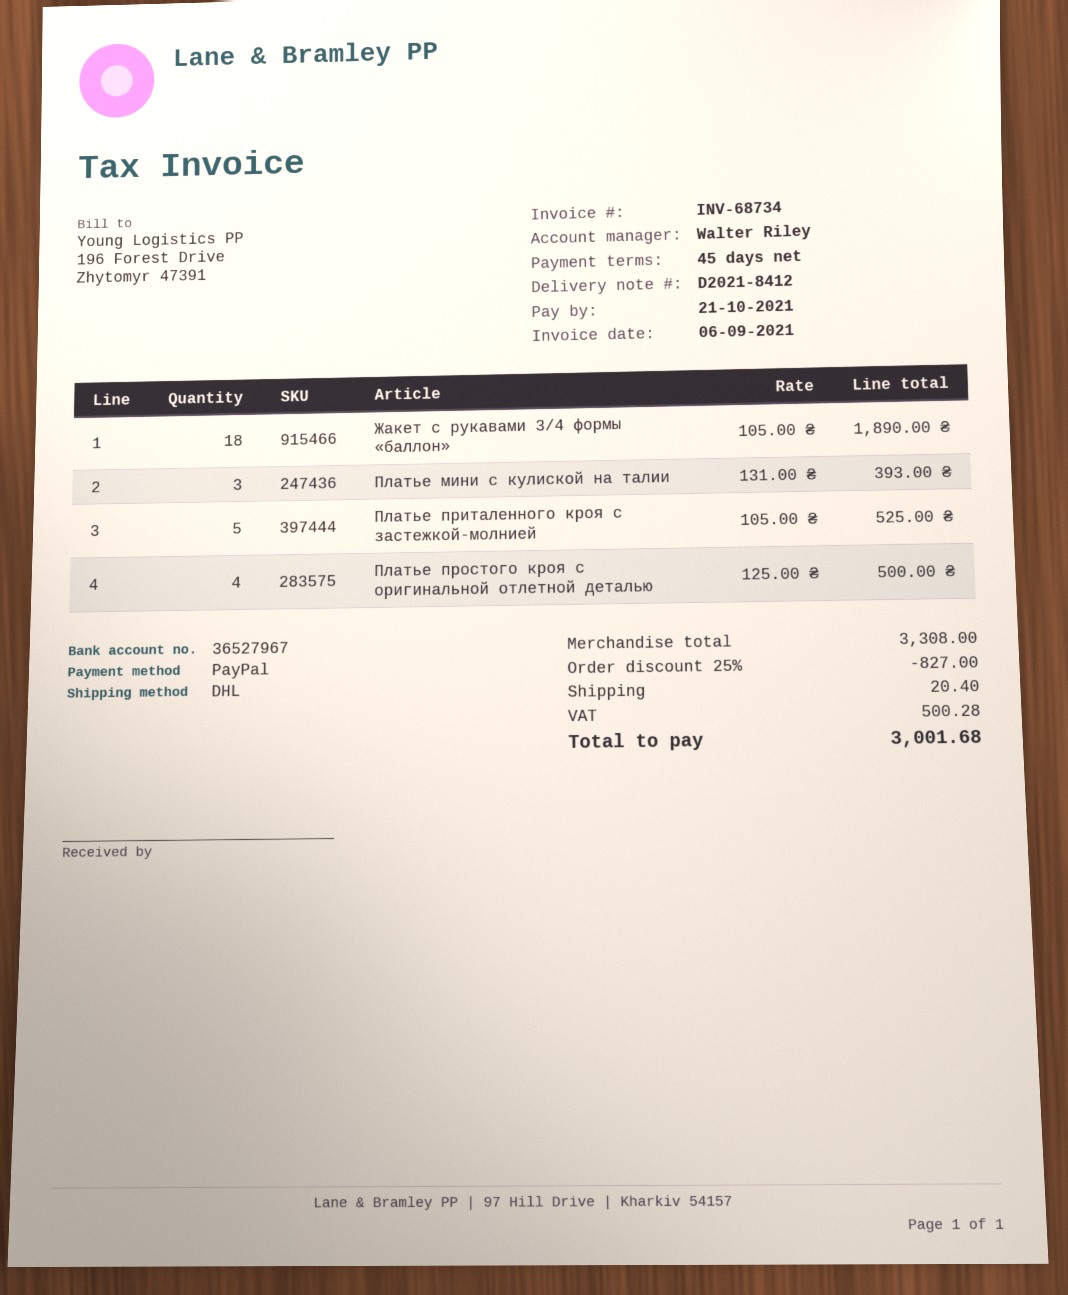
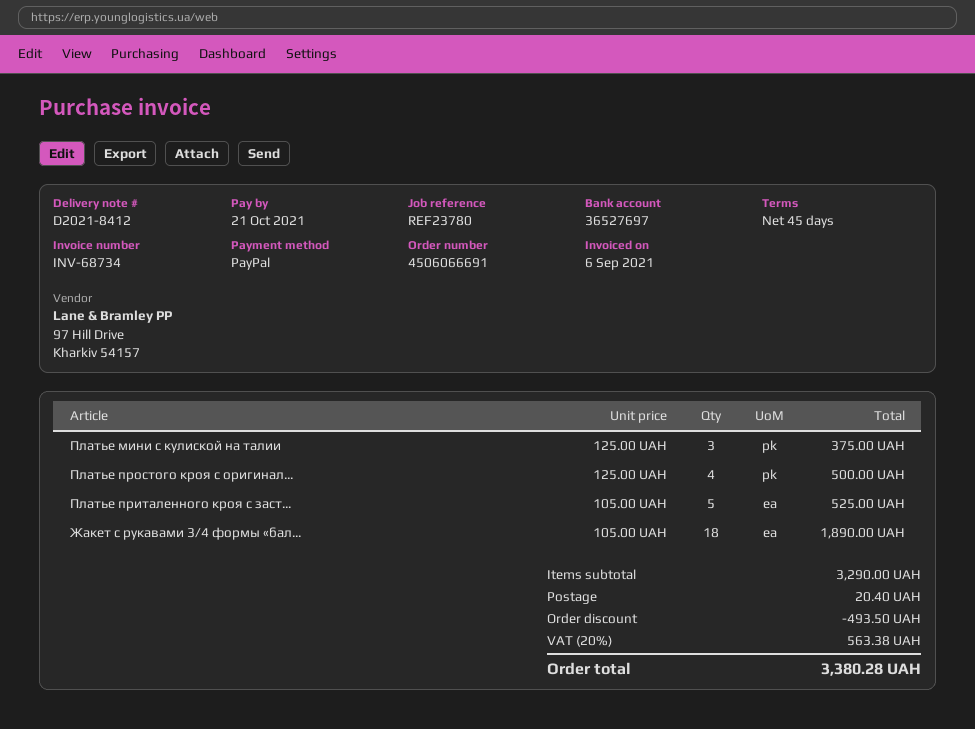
bank account: 36527967 -> 36527697
Платье мини с кулиской на талии: 3 x 131.00 = 393.00 -> 3 x 125.00 = 375.00
subtotal: 3308.00 -> 3290.00
discount: 827.00 -> 493.50
tax: 500.28 -> 563.38
total: 3001.68 -> 3380.28

